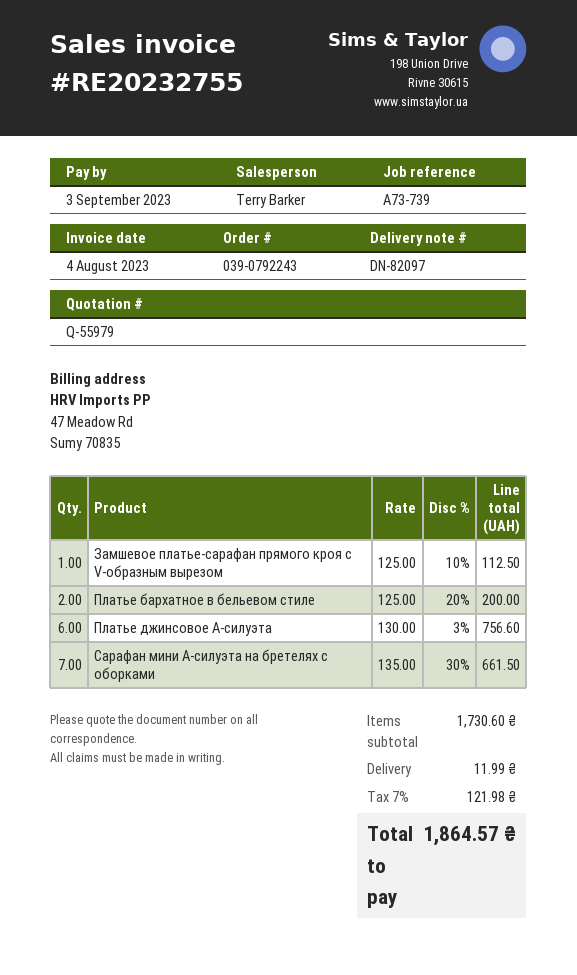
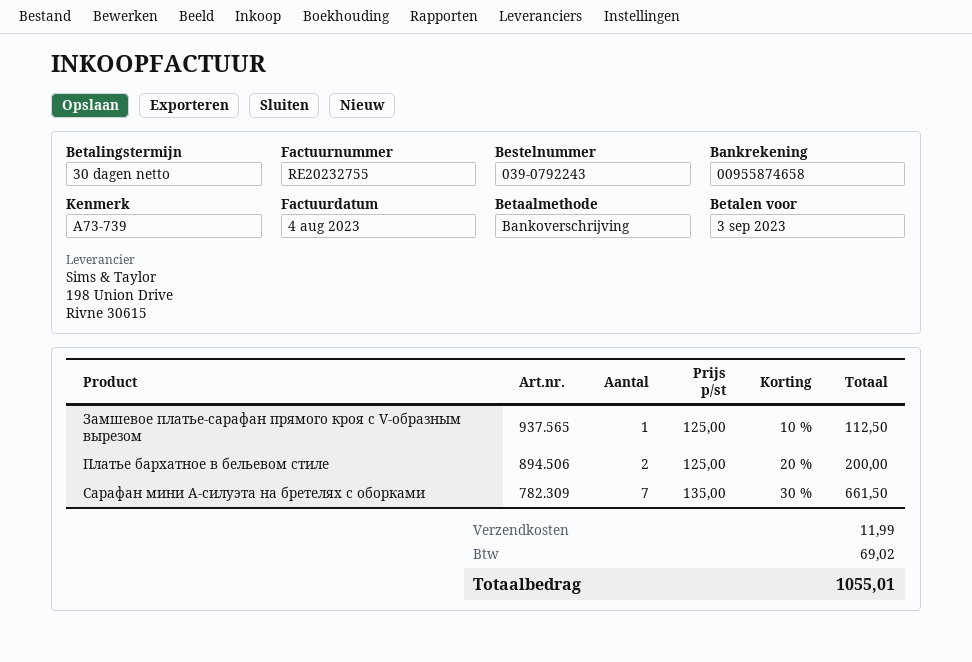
Платье джинсовое А-силуэта: 6 x 130.00 - 3% = 756.60 -> none
tax: 121.98 -> 69.02
total: 1864.57 -> 1055.01

